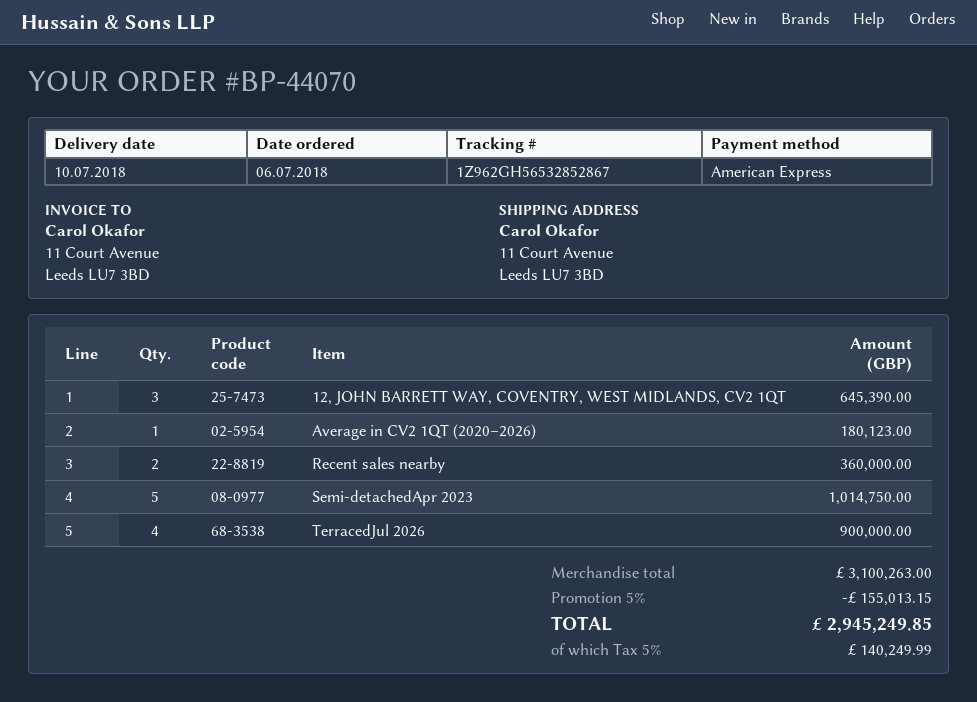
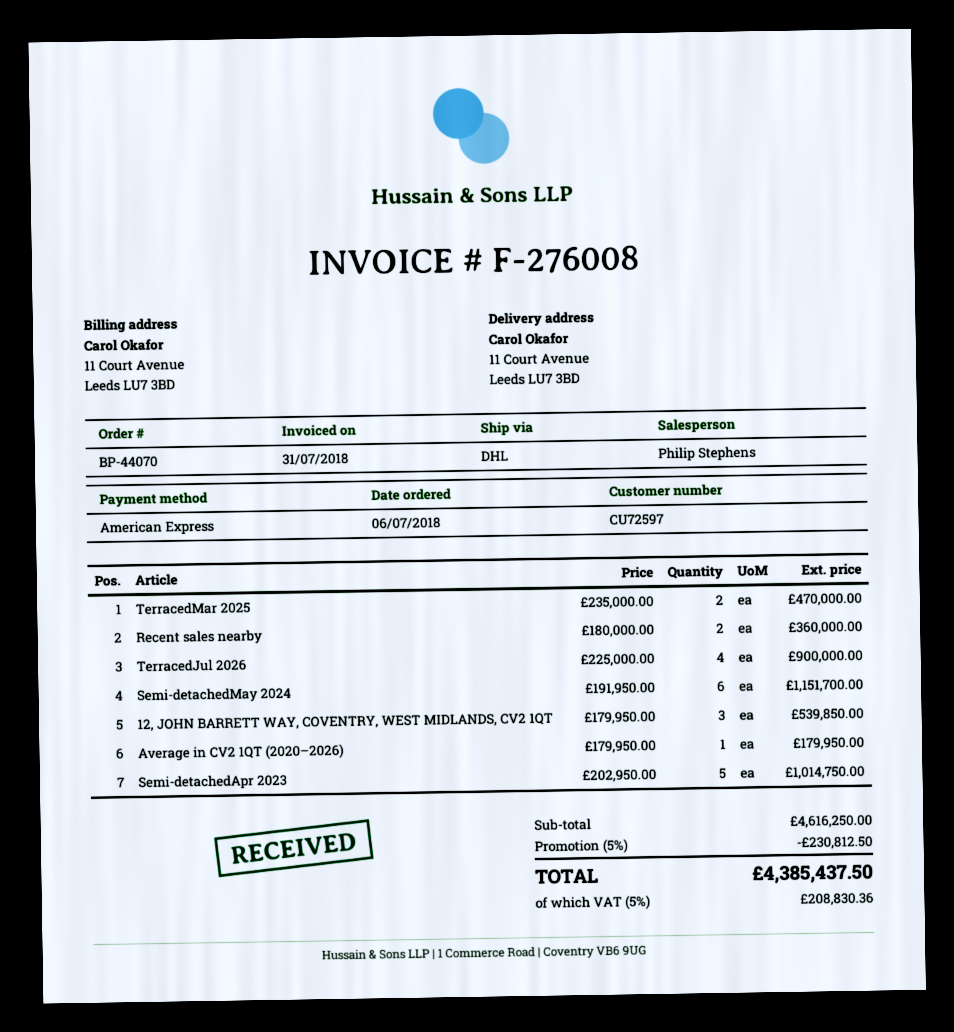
12, JOHN BARRETT WAY, COVENTRY, WEST MIDLANDS, CV2 1QT: 3 for 645390.00 -> 3 for 539850.00
Average in CV2 1QT (2020–2026): 1 for 180123.00 -> 1 for 179950.00
TerracedMar 2025: none -> 2 for 470000.00
Semi-detachedMay 2024: none -> 6 for 1151700.00
subtotal: 3100263.00 -> 4616250.00
discount: 5% = 155013.15 -> 5% = 230812.50
tax: 5% = 140249.99 -> 5% = 208830.36
total: 2945249.85 -> 4385437.50

